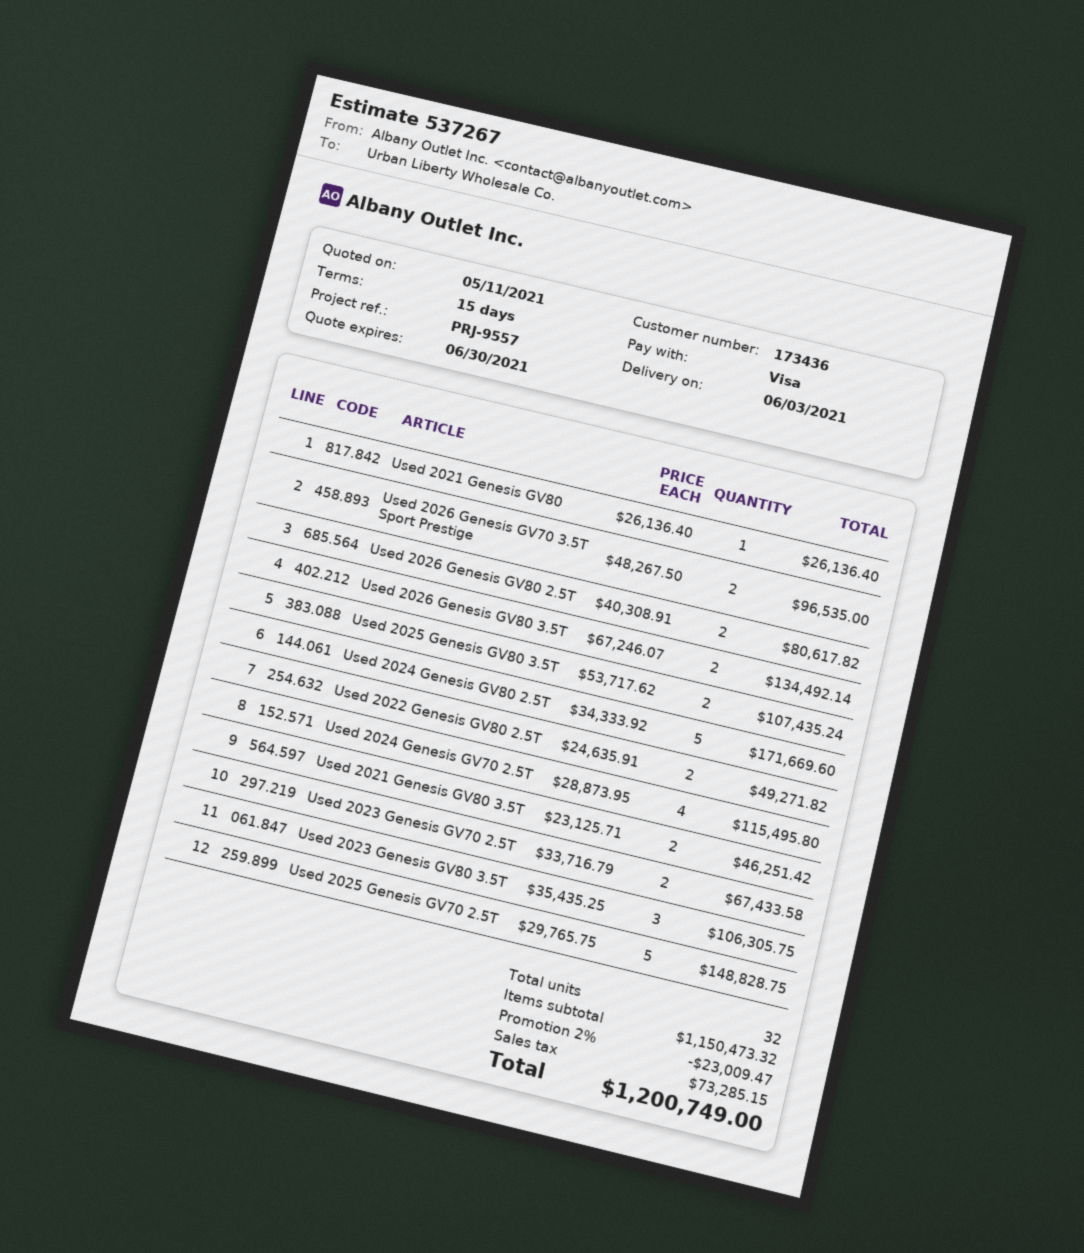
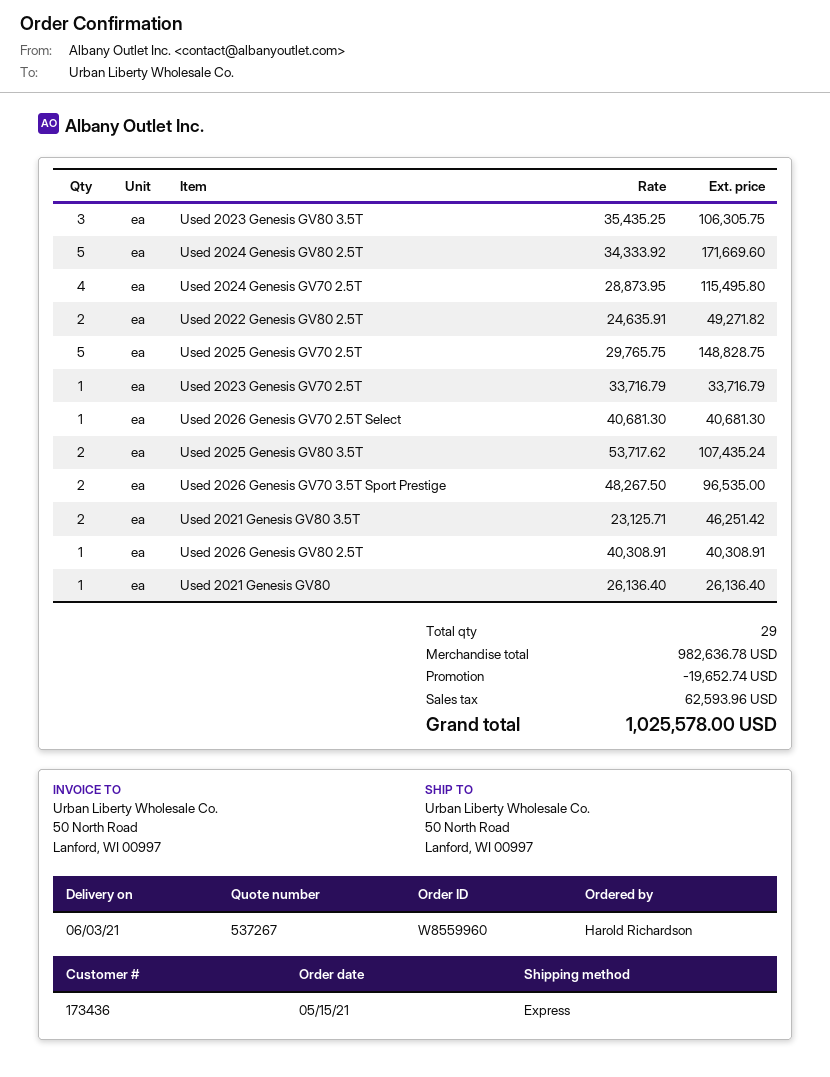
Used 2026 Genesis GV80 2.5T: 2 x 40308.91 = 80617.82 -> 1 x 40308.91 = 40308.91
Used 2026 Genesis GV80 3.5T: 2 x 67246.07 = 134492.14 -> none
Used 2023 Genesis GV70 2.5T: 2 x 33716.79 = 67433.58 -> 1 x 33716.79 = 33716.79
Used 2026 Genesis GV70 2.5T Select: none -> 1 x 40681.30 = 40681.30
total quantity: 32 -> 29
subtotal: 1150473.32 -> 982636.78
discount: 23009.47 -> 19652.74
tax: 73285.15 -> 62593.96
total: 1200749.00 -> 1025578.00

